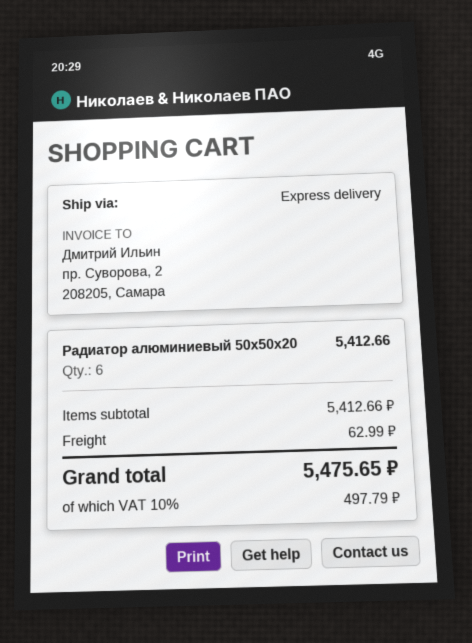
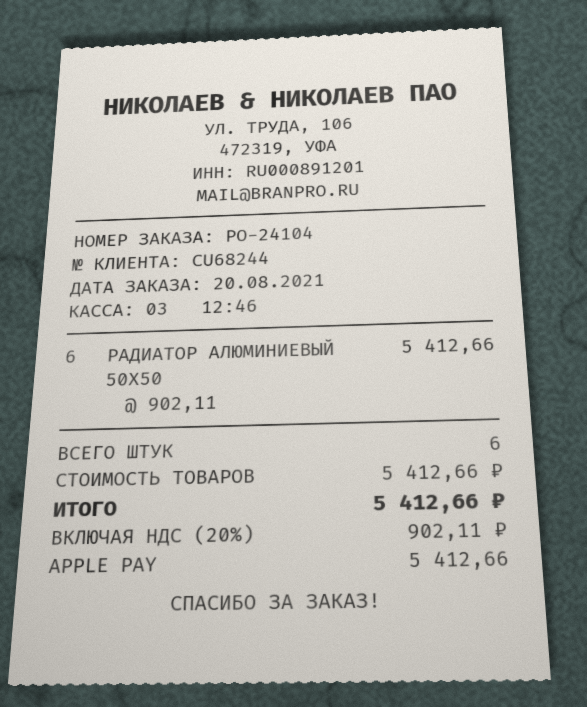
shipping: 62.99 -> none
tax: 10% = 497.79 -> 20% = 902.11
total: 5475.65 -> 5412.66

